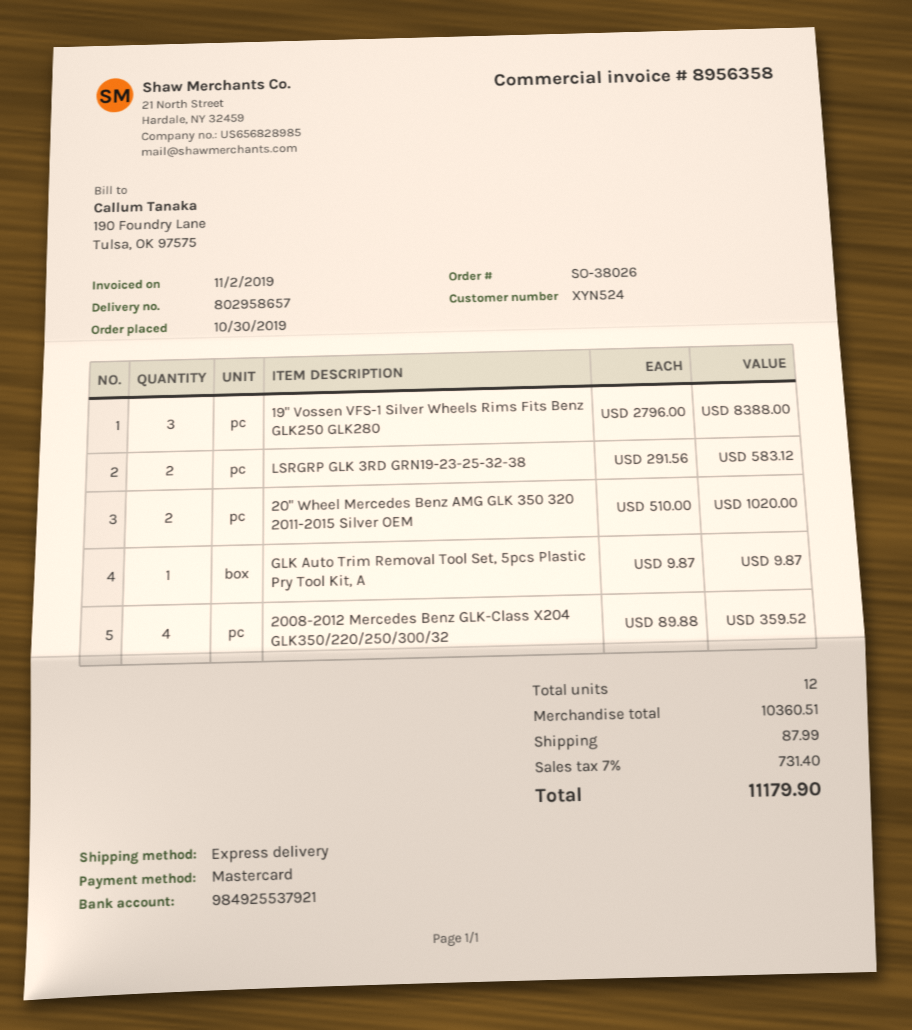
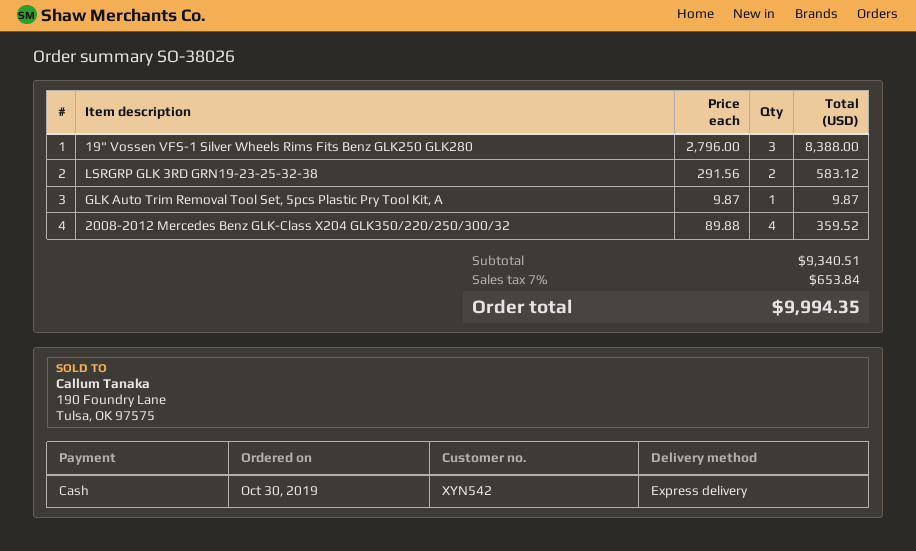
customer number: XYN524 -> XYN542
payment method: Mastercard -> cash
20" Wheel Mercedes Benz AMG GLK 350 320 2011-2015 Silver OEM: 2 x 510.00 = 1020.00 -> none
subtotal: 10360.51 -> 9340.51
shipping: 87.99 -> none
tax: 7% = 731.40 -> 7% = 653.84
total: 11179.90 -> 9994.35

